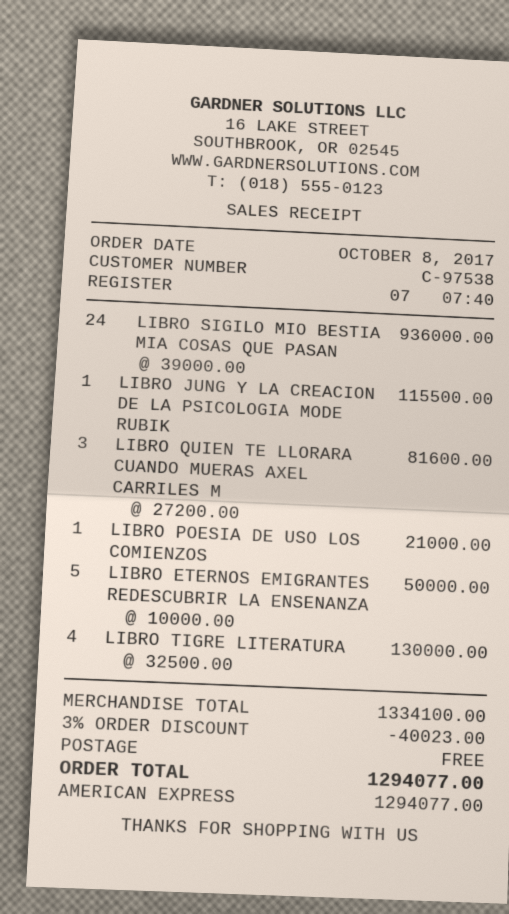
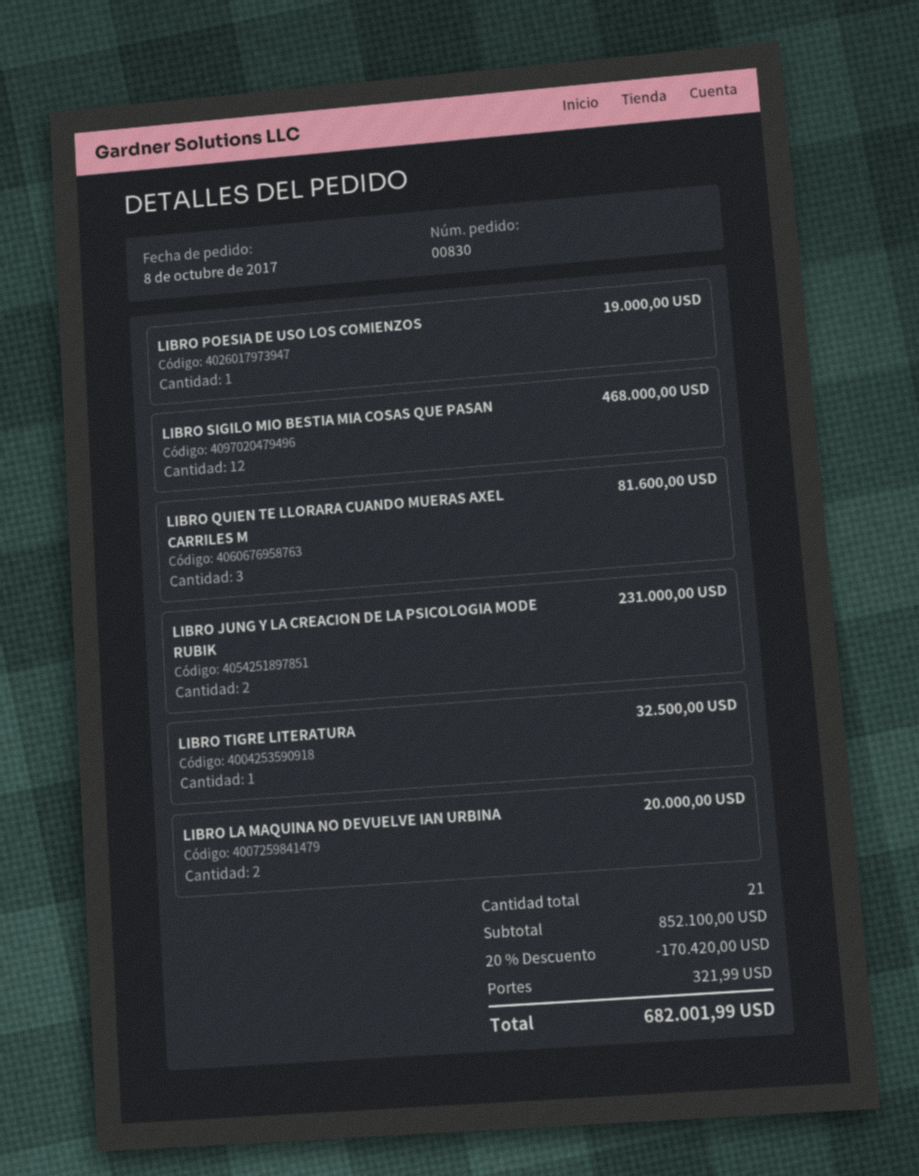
LIBRO SIGILO MIO BESTIA MIA COSAS QUE PASAN: 24 for 936000.00 -> 12 for 468000.00
LIBRO JUNG Y LA CREACION DE LA PSICOLOGIA MODE RUBIK: 1 for 115500.00 -> 2 for 231000.00
LIBRO POESIA DE USO LOS COMIENZOS: 1 for 21000.00 -> 1 for 19000.00
LIBRO ETERNOS EMIGRANTES REDESCUBRIR LA ENSENANZA: 5 for 50000.00 -> none
LIBRO TIGRE LITERATURA: 4 for 130000.00 -> 1 for 32500.00
LIBRO LA MAQUINA NO DEVUELVE IAN URBINA: none -> 2 for 20000.00
subtotal: 1334100.00 -> 852100.00
discount: 3% = 40023.00 -> 20% = 170420.00
shipping: 0.00 -> 321.99
total: 1294077.00 -> 682001.99

